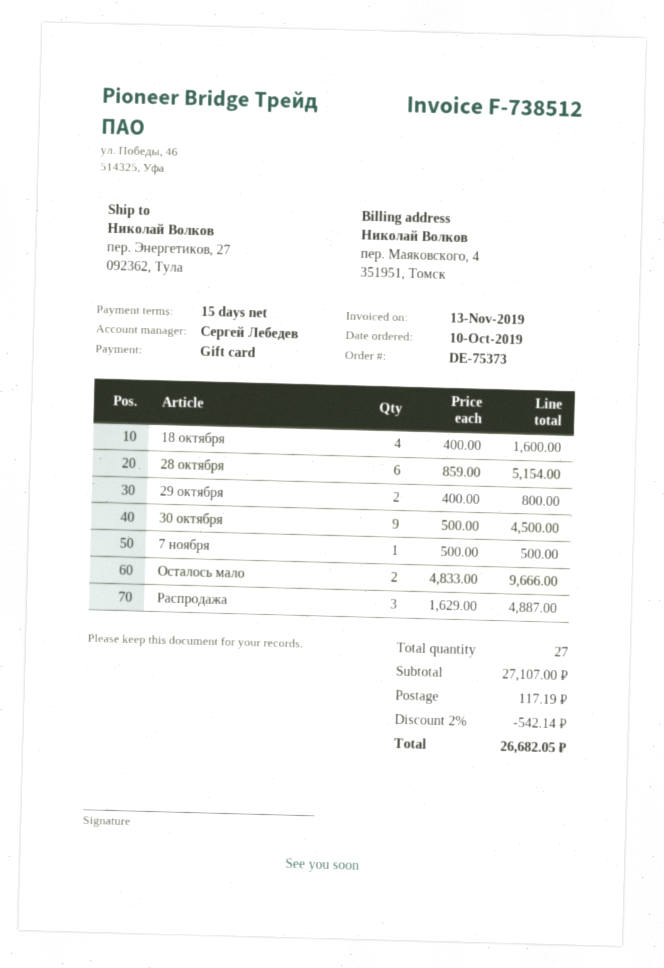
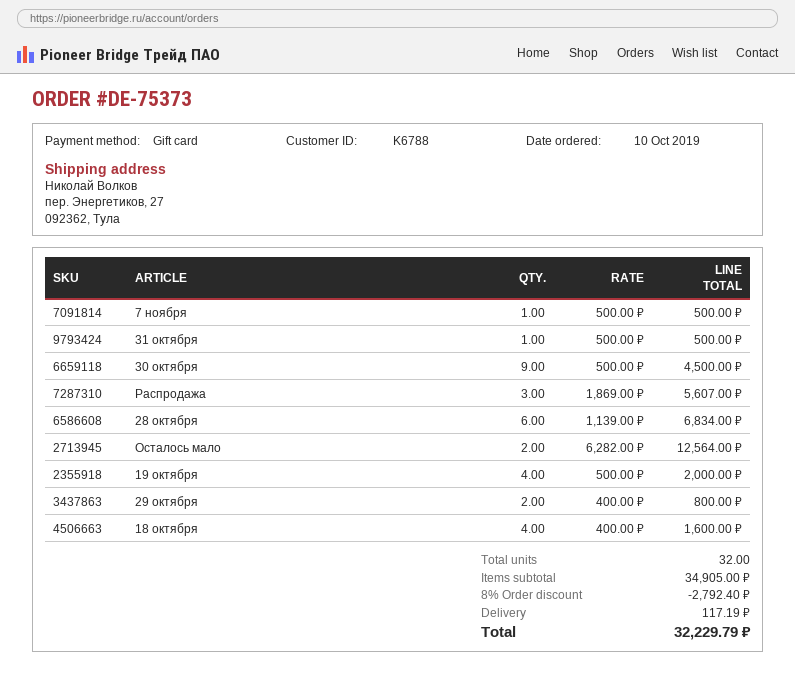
28 октября: 6 x 859.00 = 5154.00 -> 6 x 1139.00 = 6834.00
Осталось мало: 2 x 4833.00 = 9666.00 -> 2 x 6282.00 = 12564.00
Распродажа: 3 x 1629.00 = 4887.00 -> 3 x 1869.00 = 5607.00
31 октября: none -> 1 x 500.00 = 500.00
19 октября: none -> 4 x 500.00 = 2000.00
total quantity: 27 -> 32
subtotal: 27107.00 -> 34905.00
discount: 2% = 542.14 -> 8% = 2792.40
total: 26682.05 -> 32229.79

